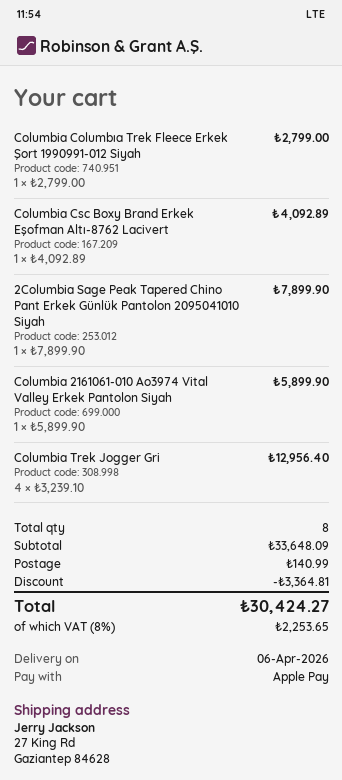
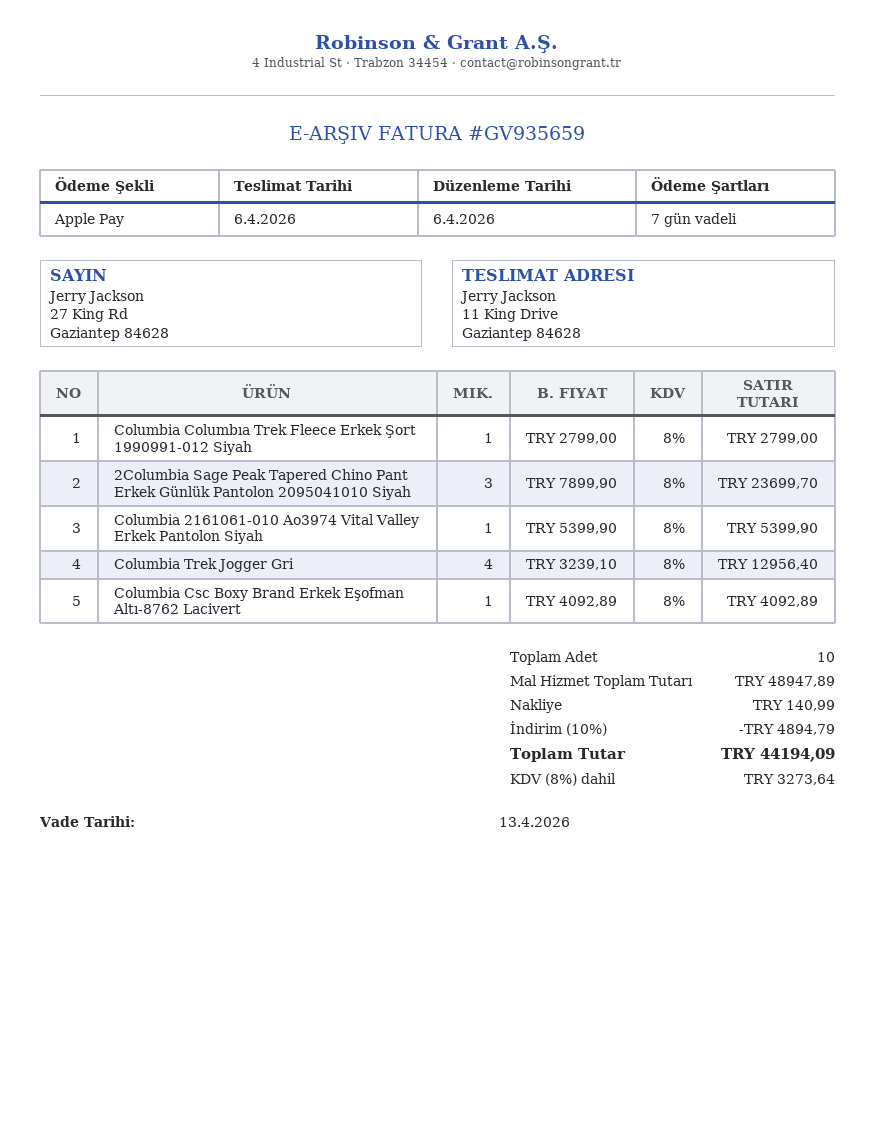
ship to: 27 King Rd, Gaziantep 84628 -> 11 King Drive, Gaziantep 84628
2Columbia Sage Peak Tapered Chino Pant Erkek Günlük Pantolon 2095041010 Siyah: 1 x 7899.90 = 7899.90 -> 3 x 7899.90 = 23699.70
Columbia 2161061-010 Ao3974 Vital Valley Erkek Pantolon Siyah: 1 x 5899.90 = 5899.90 -> 1 x 5399.90 = 5399.90
total quantity: 8 -> 10
subtotal: 33648.09 -> 48947.89
discount: 3364.81 -> 4894.79
tax: 8% = 2253.65 -> 8% = 3273.64
total: 30424.27 -> 44194.09

